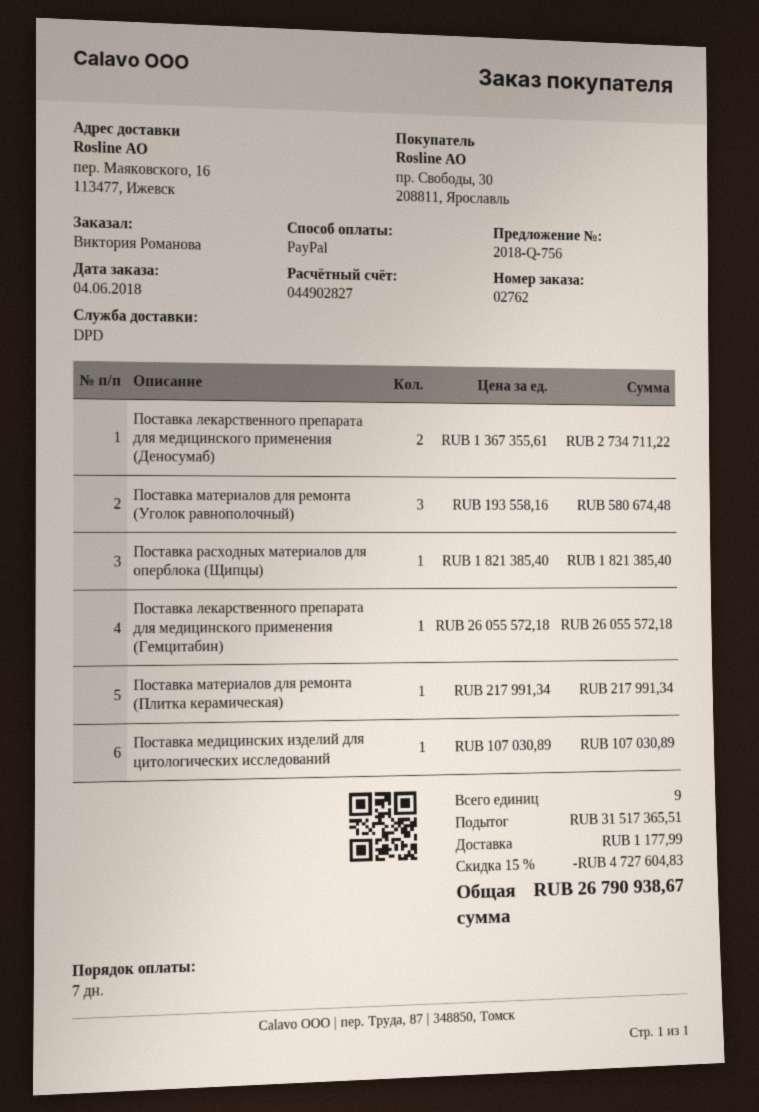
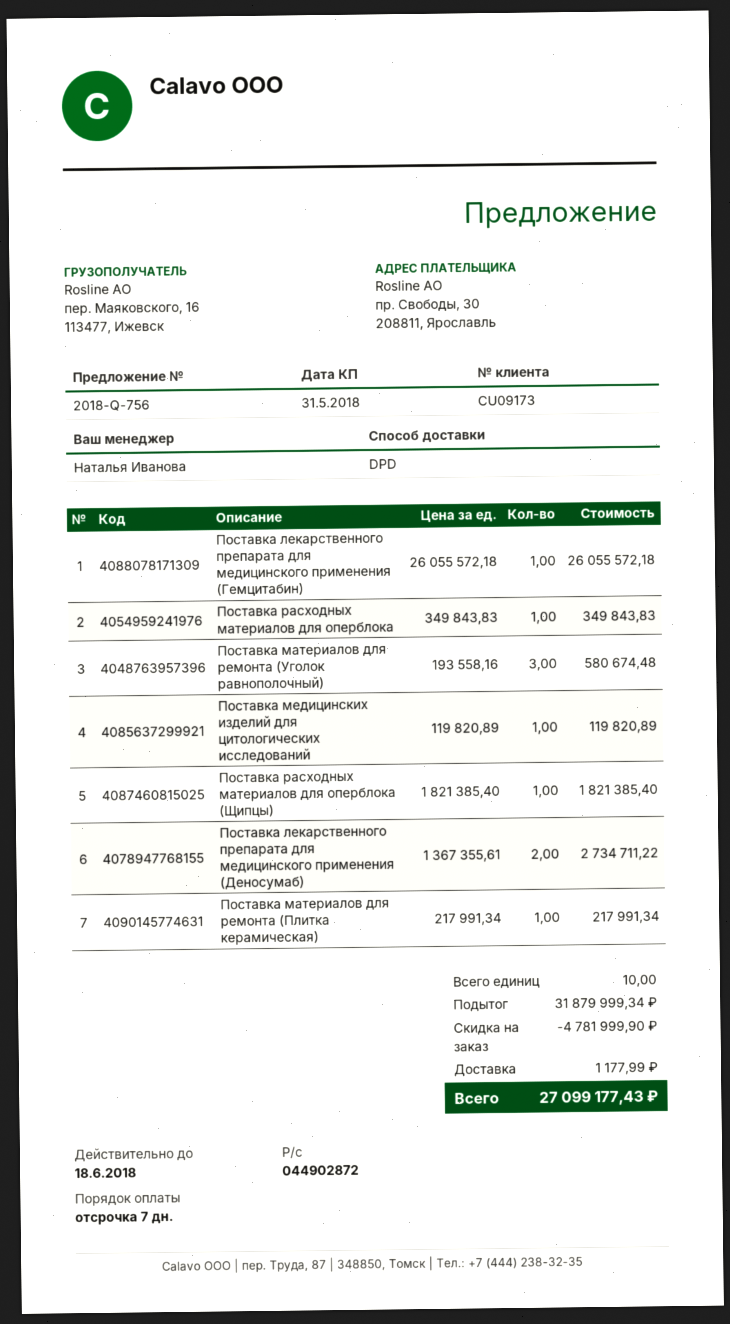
bank account: 044902827 -> 044902872
Поставка медицинских изделий для цитологических исследований: 1 x 107030.89 = 107030.89 -> 1 x 119820.89 = 119820.89
Поставка расходных материалов для оперблока: none -> 1 x 349843.83 = 349843.83
total quantity: 9 -> 10
subtotal: 31517365.51 -> 31879999.34
discount: 4727604.83 -> 4781999.90
total: 26790938.67 -> 27099177.43

